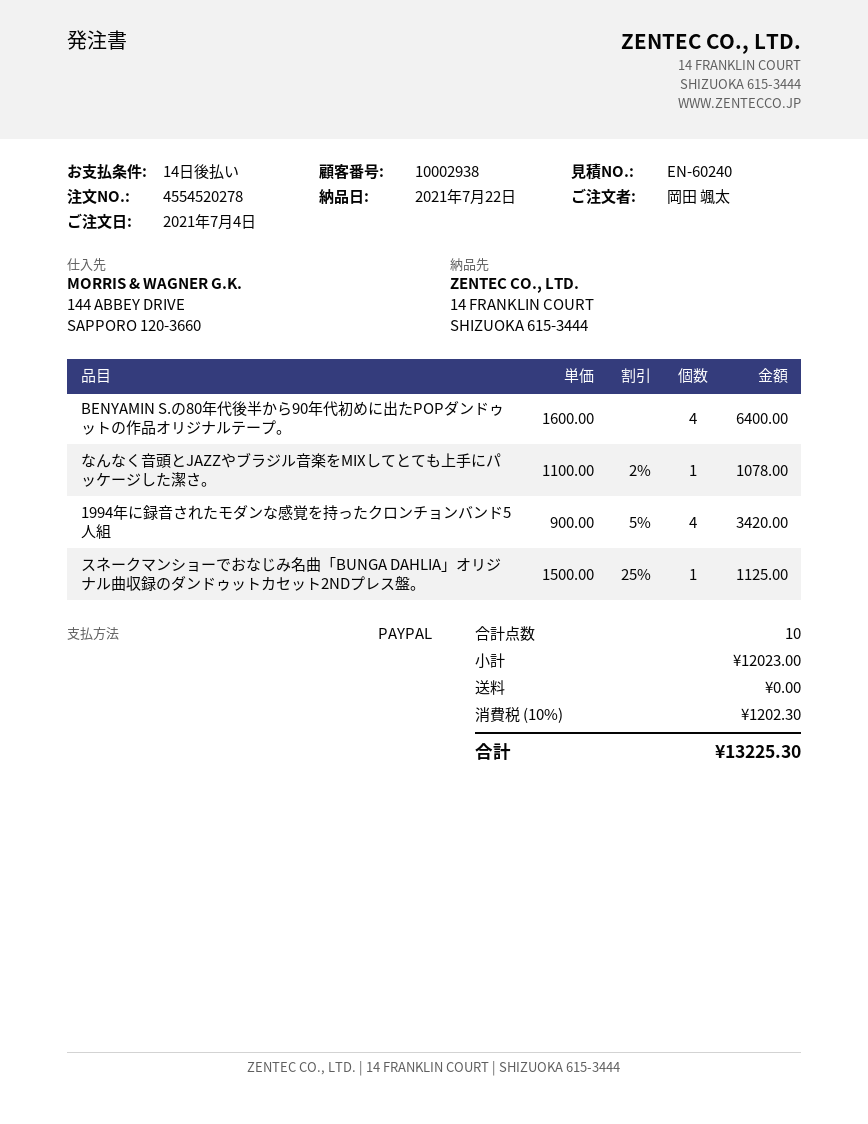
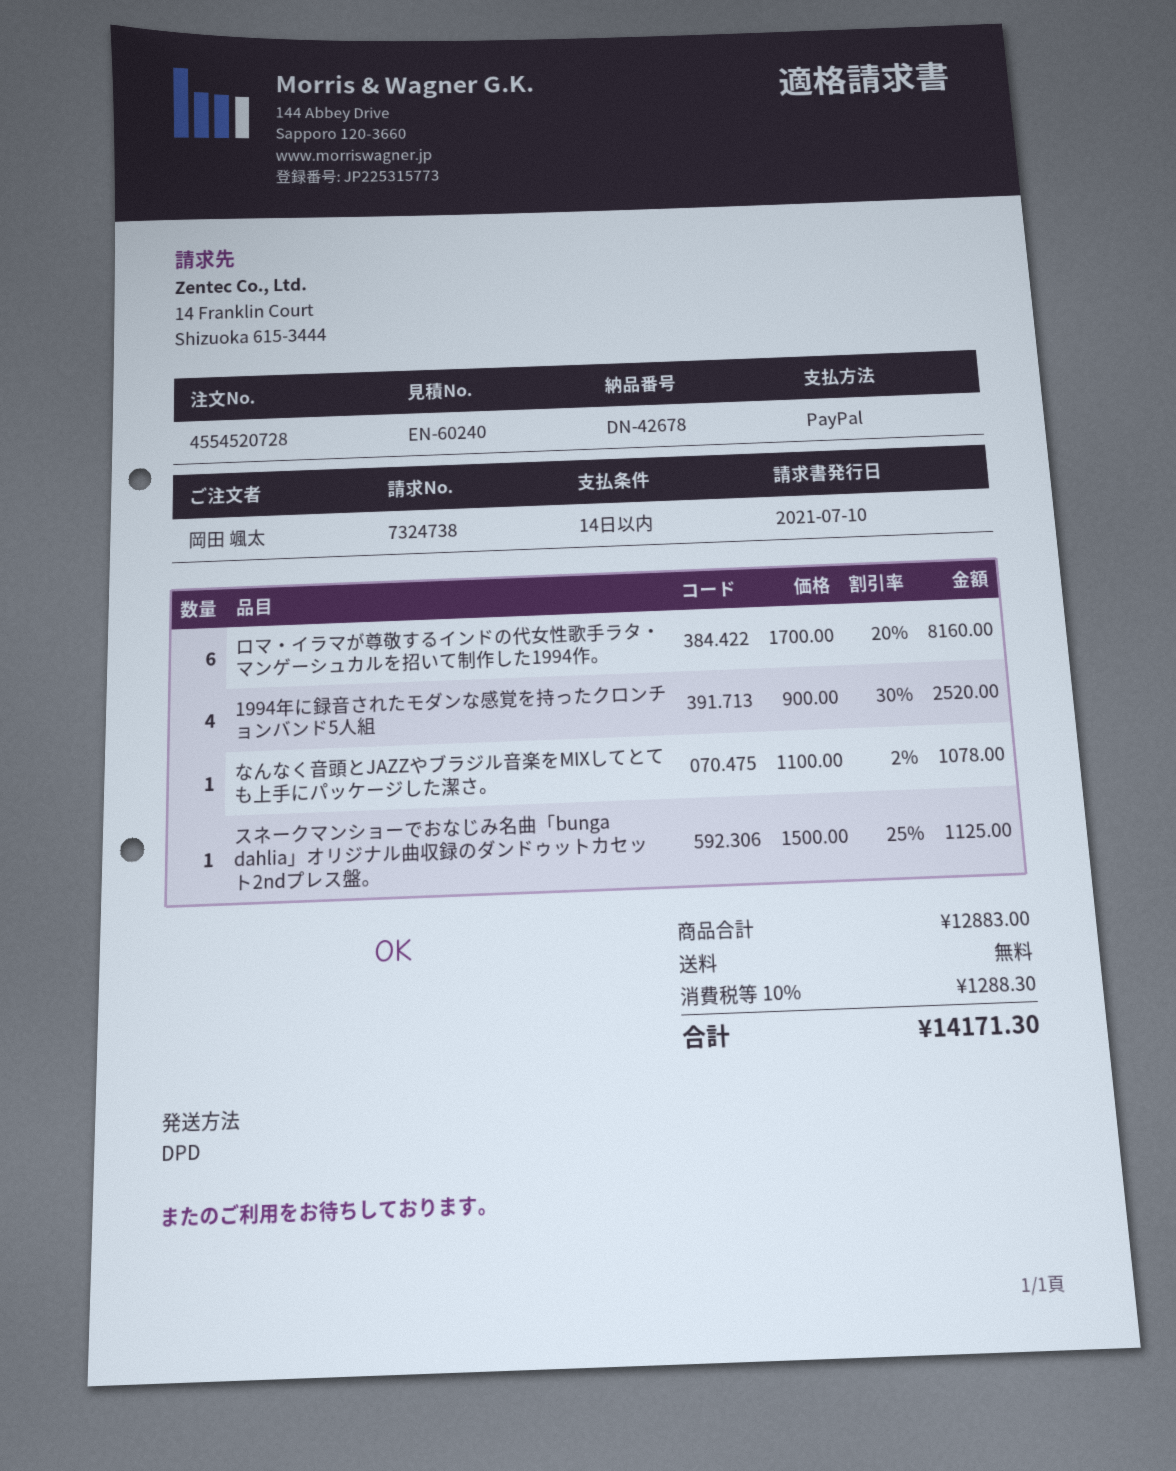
order number: 4554520278 -> 4554520728
BENYAMIN S.の80年代後半から90年代初めに出たPOPダンドゥットの作品オリジナルテープ。: 4 x 1600.00 = 6400.00 -> none
1994年に録音されたモダンな感覚を持ったクロンチョンバンド5人組: 4 x 900.00 - 5% = 3420.00 -> 4 x 900.00 - 30% = 2520.00
ロマ・イラマが尊敬するインドの代女性歌手ラタ・マンゲーシュカルを招いて制作した1994作。: none -> 6 x 1700.00 - 20% = 8160.00
subtotal: 12023.00 -> 12883.00
tax: 10% = 1202.30 -> 10% = 1288.30
total: 13225.30 -> 14171.30

